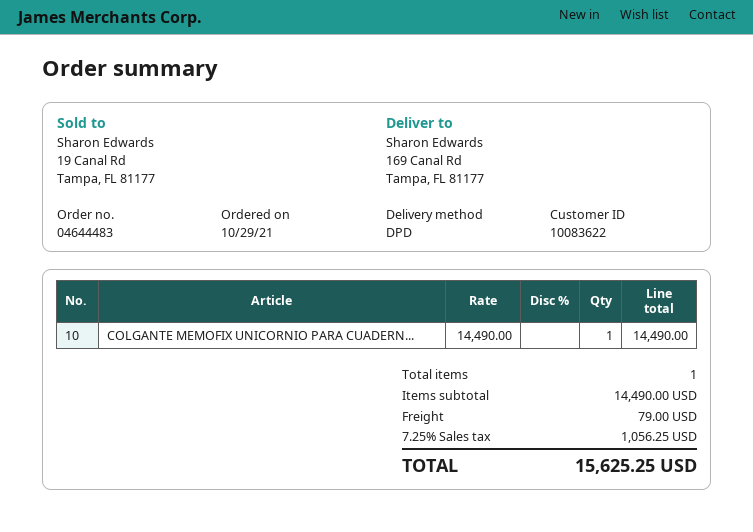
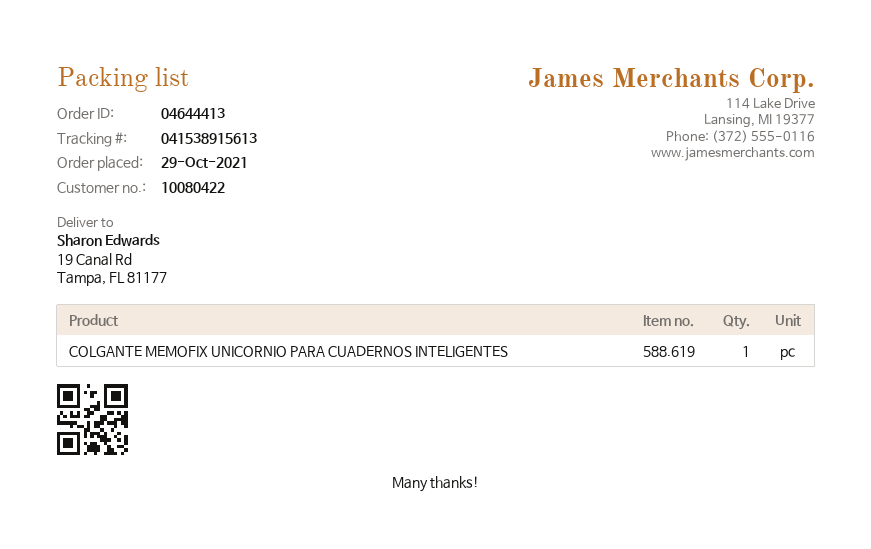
order number: 04644483 -> 04644413
customer number: 10083622 -> 10080422
ship to: 169 Canal Rd, Tampa, FL 81177 -> 19 Canal Rd, Tampa, FL 81177

